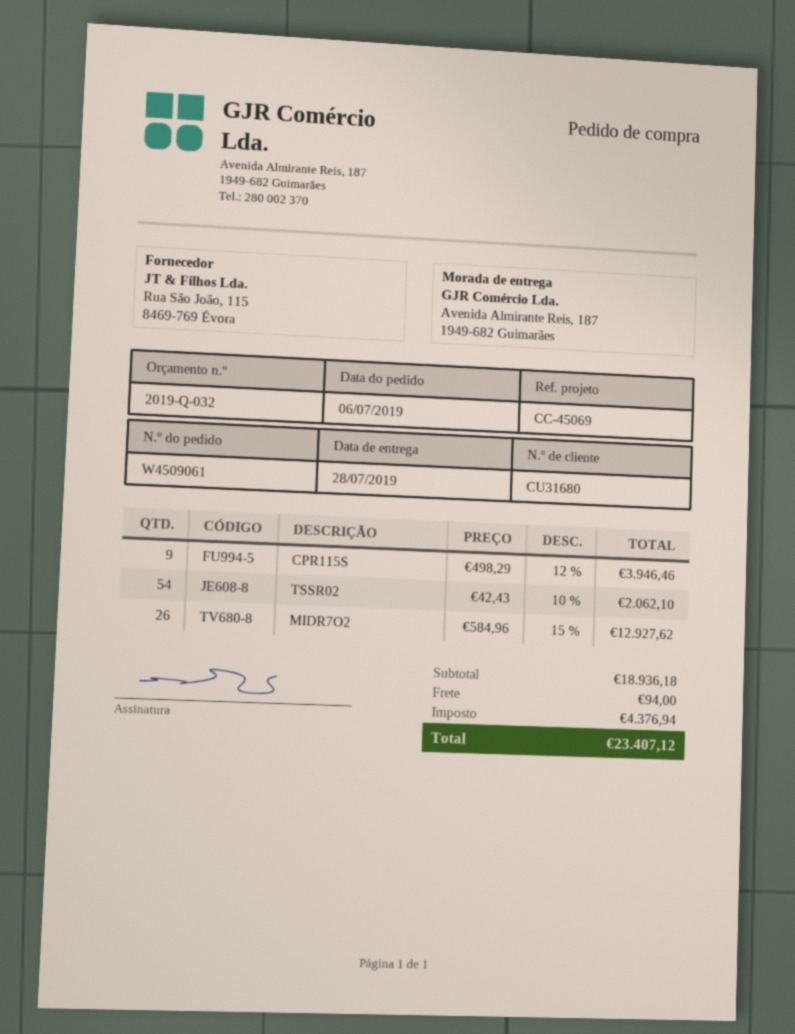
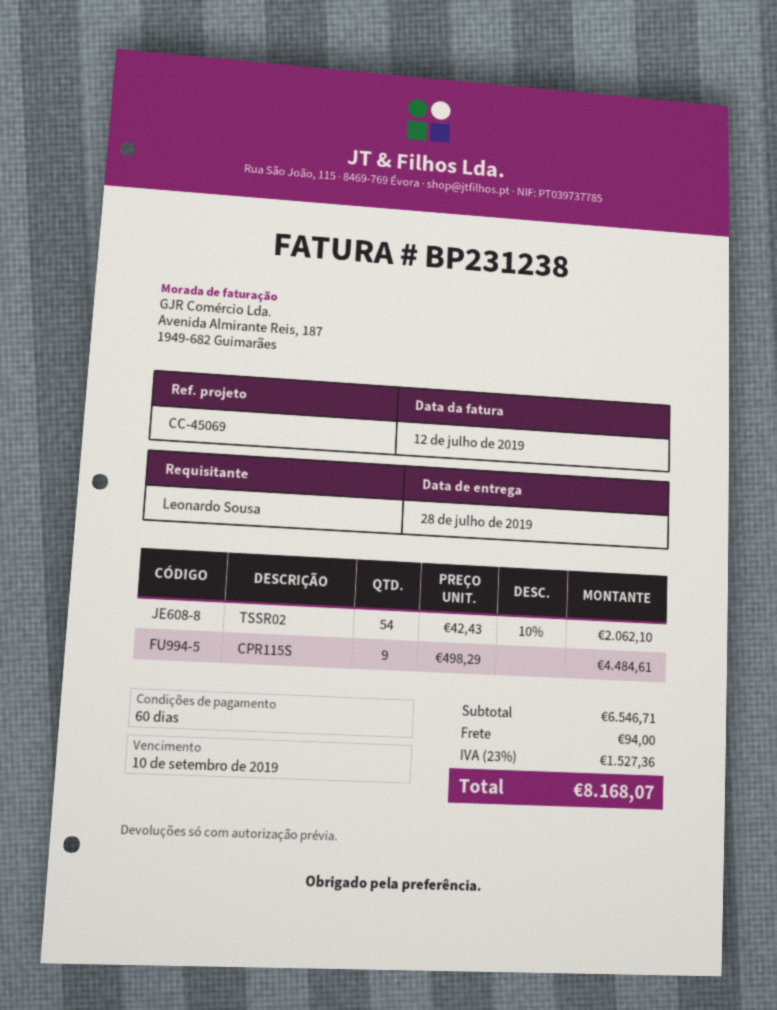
CPR115S: 9 x 498.29 - 12% = 3946.46 -> 9 x 498.29 = 4484.61
MIDR7O2: 26 x 584.96 - 15% = 12927.62 -> none
subtotal: 18936.18 -> 6546.71
tax: 4376.94 -> 1527.36
total: 23407.12 -> 8168.07

